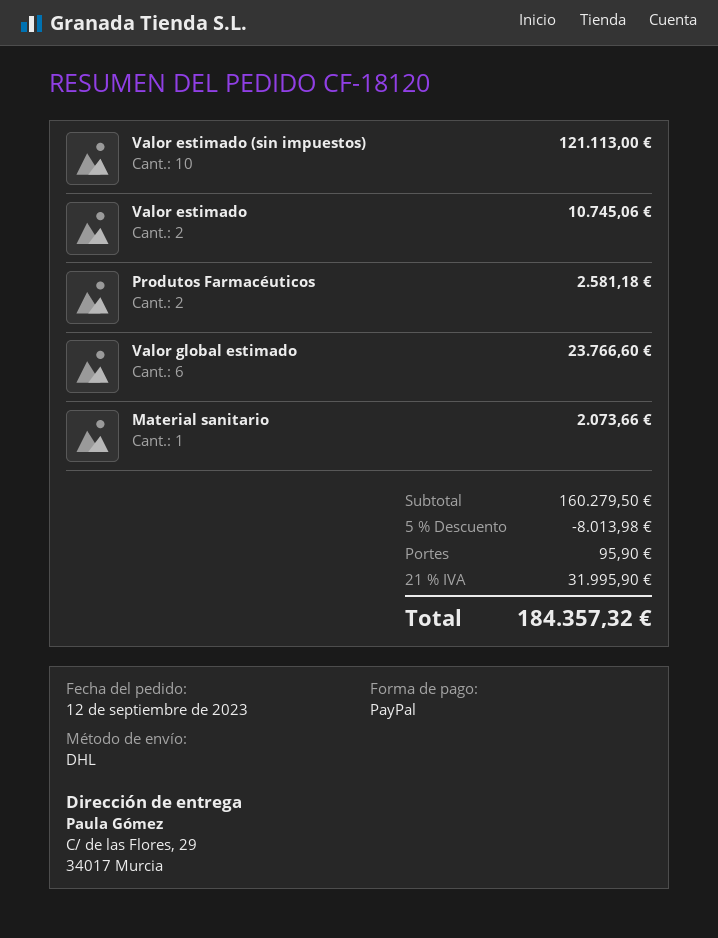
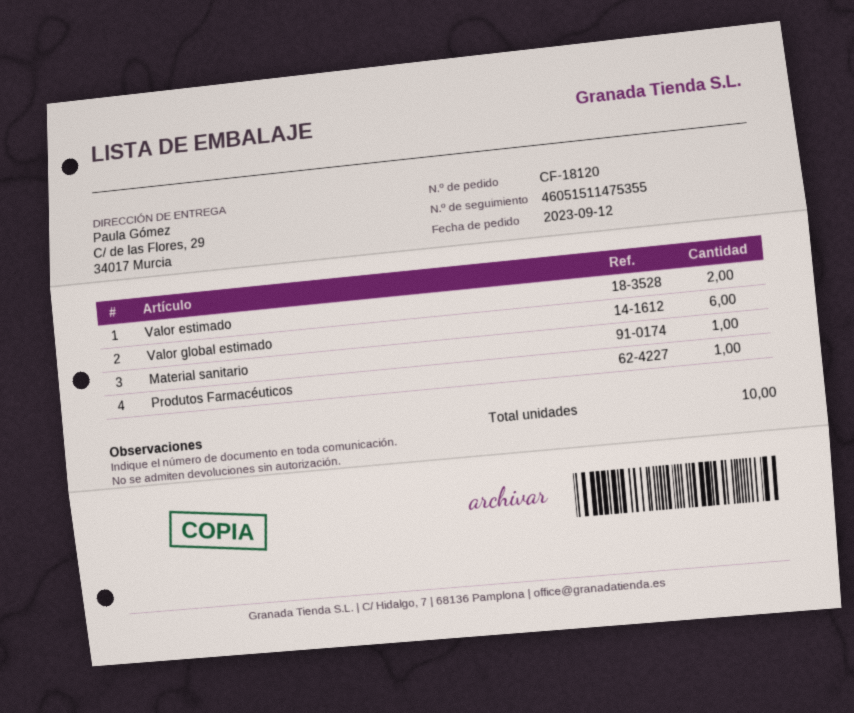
Valor estimado (sin impuestos): 10 -> none
Produtos Farmacéuticos: 2 -> 1

